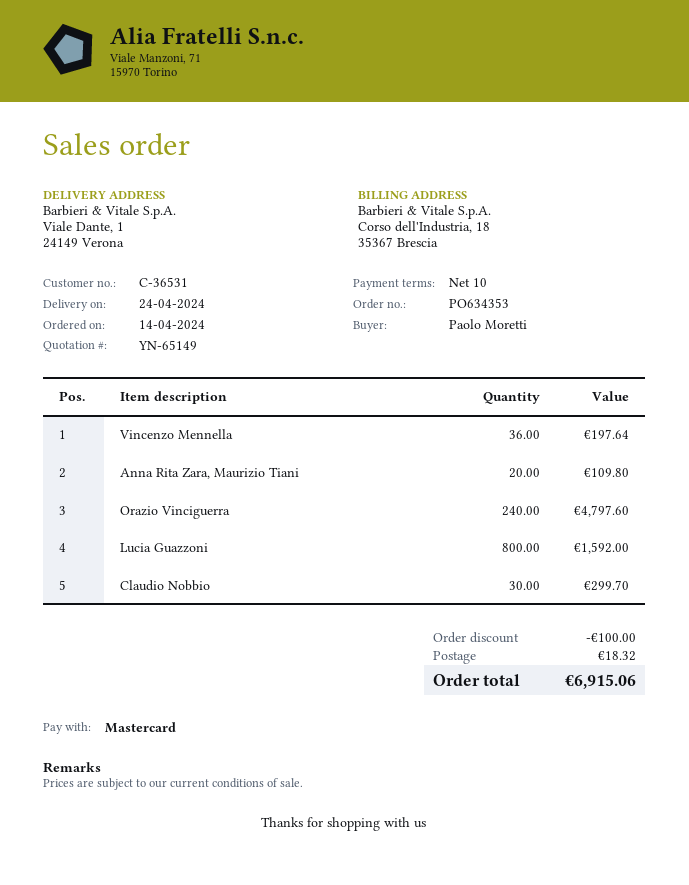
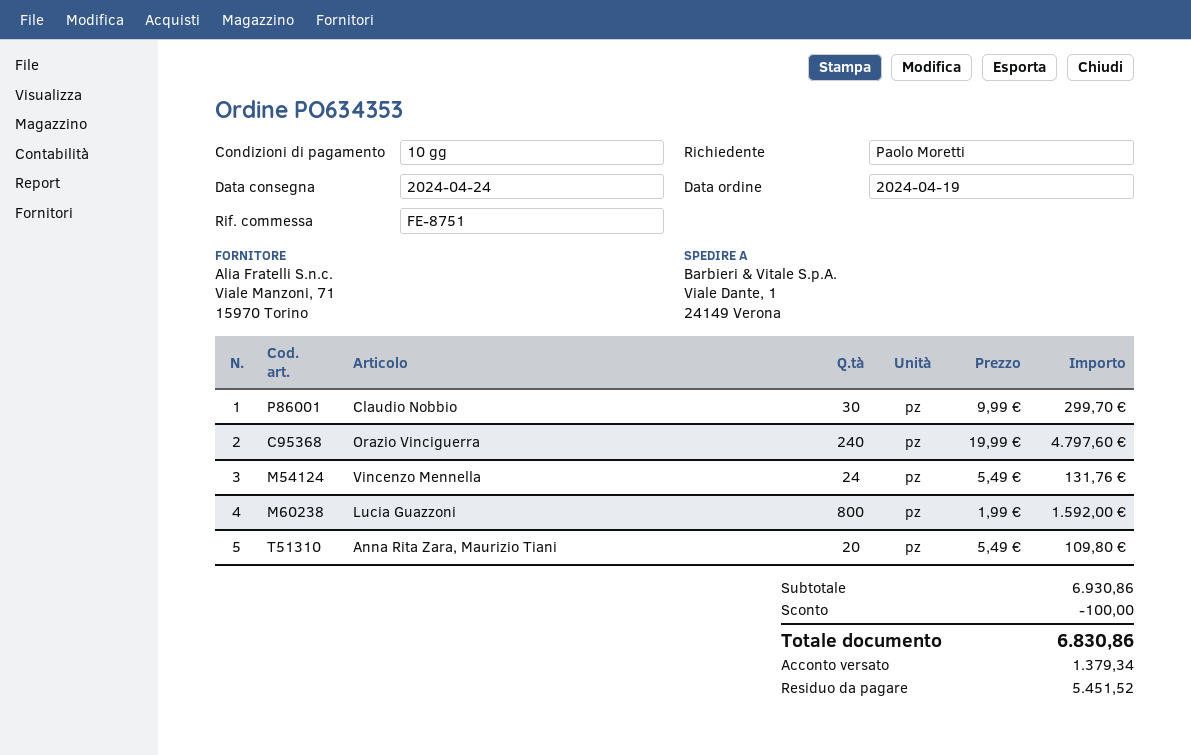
order date: 2024-04-14 -> 2024-04-19
Vincenzo Mennella: 36 for 197.64 -> 24 for 131.76
shipping: 18.32 -> none
total: 6915.06 -> 6830.86

